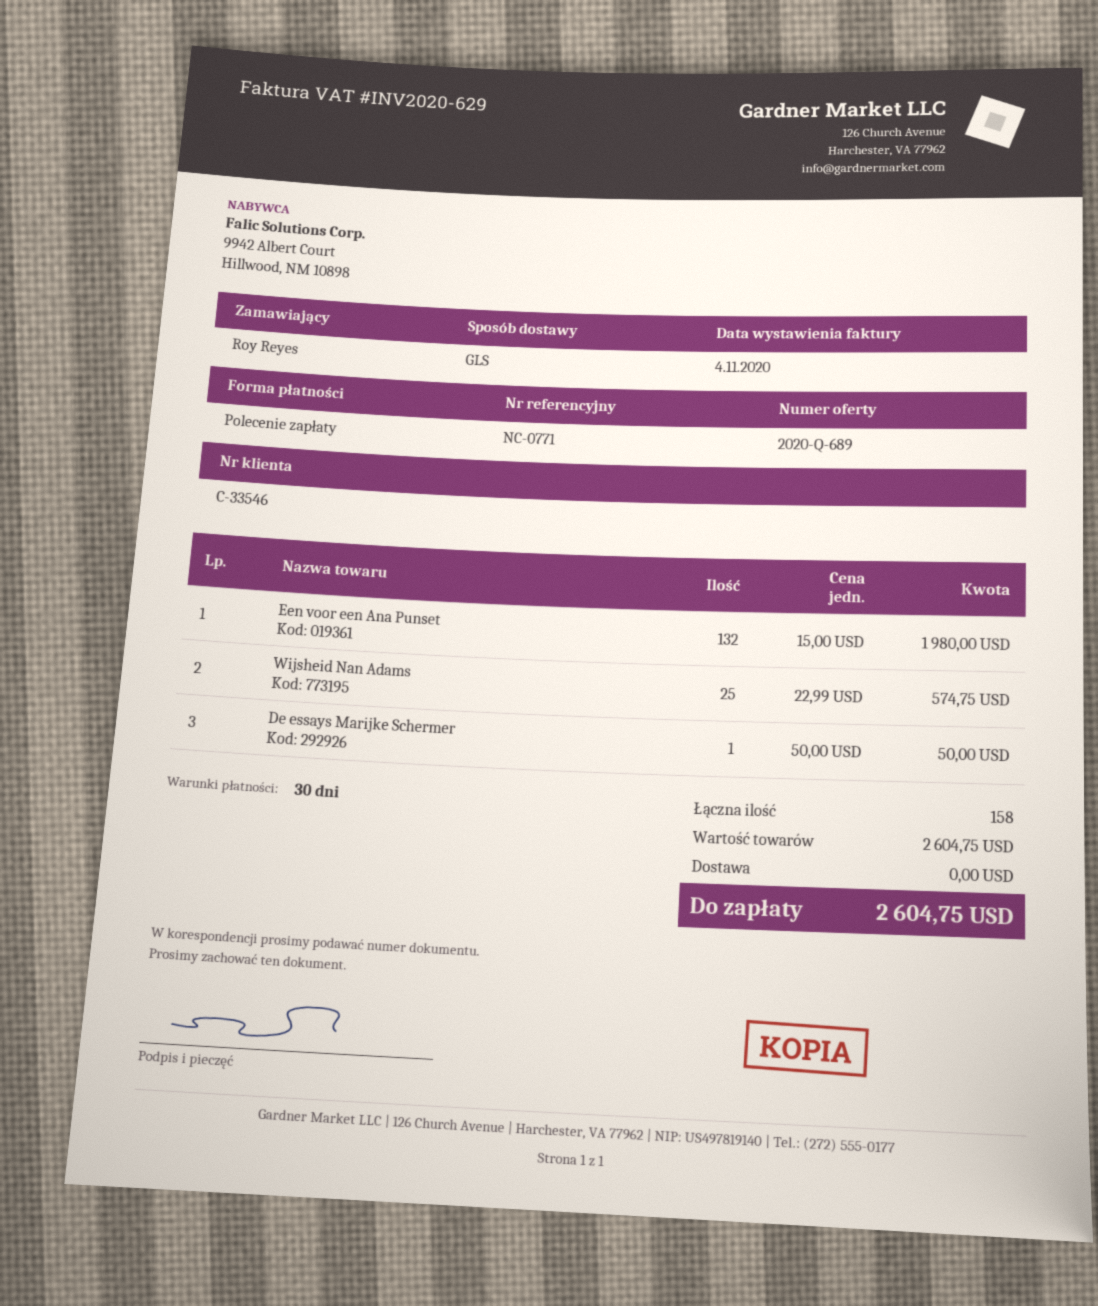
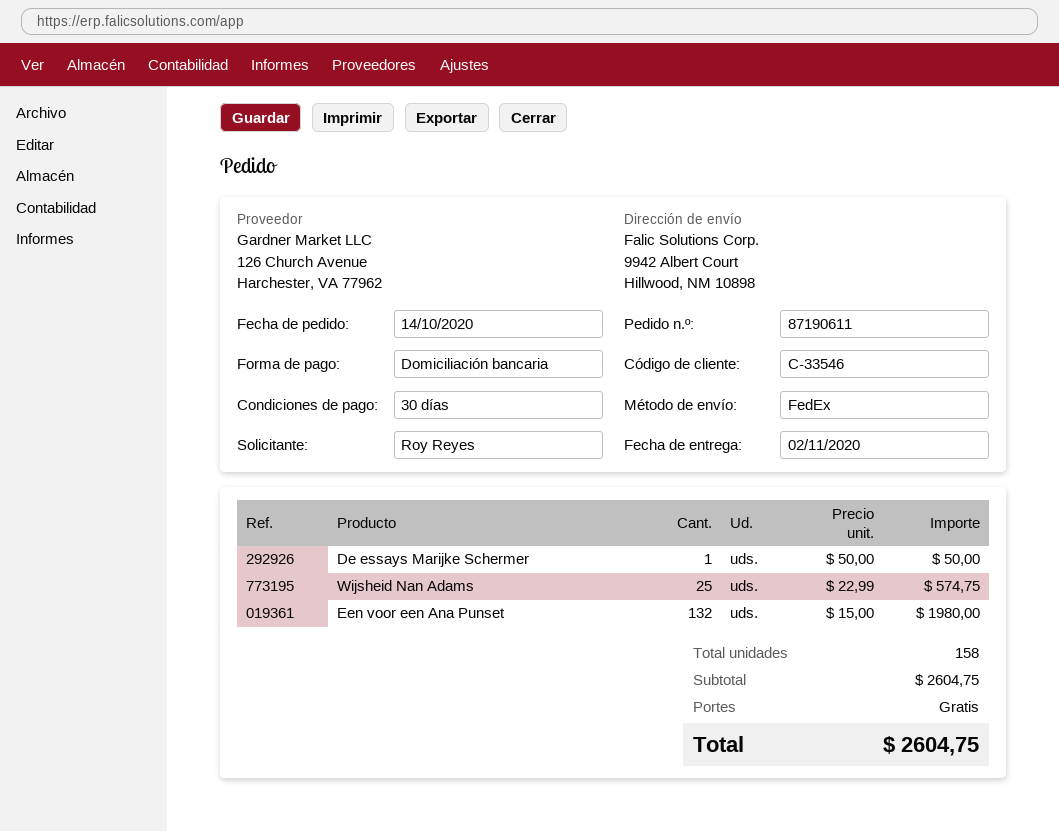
shipping method: GLS -> FedEx

